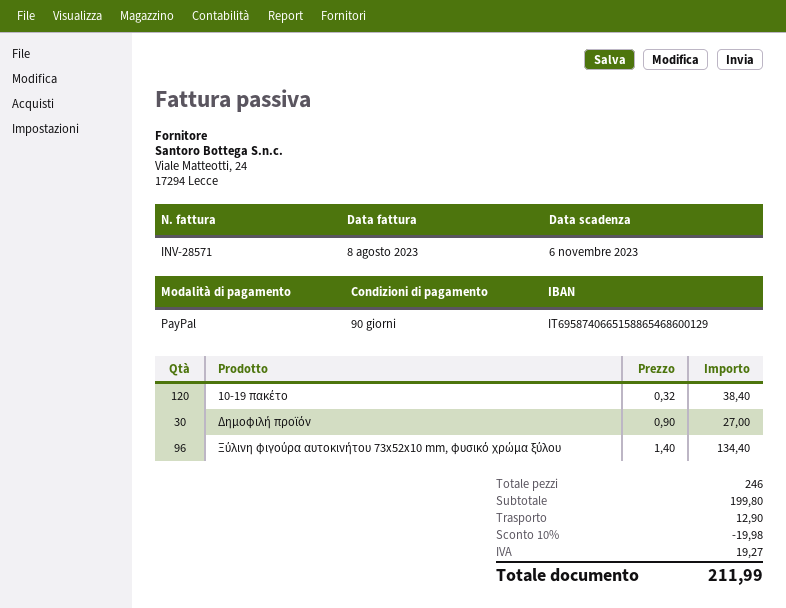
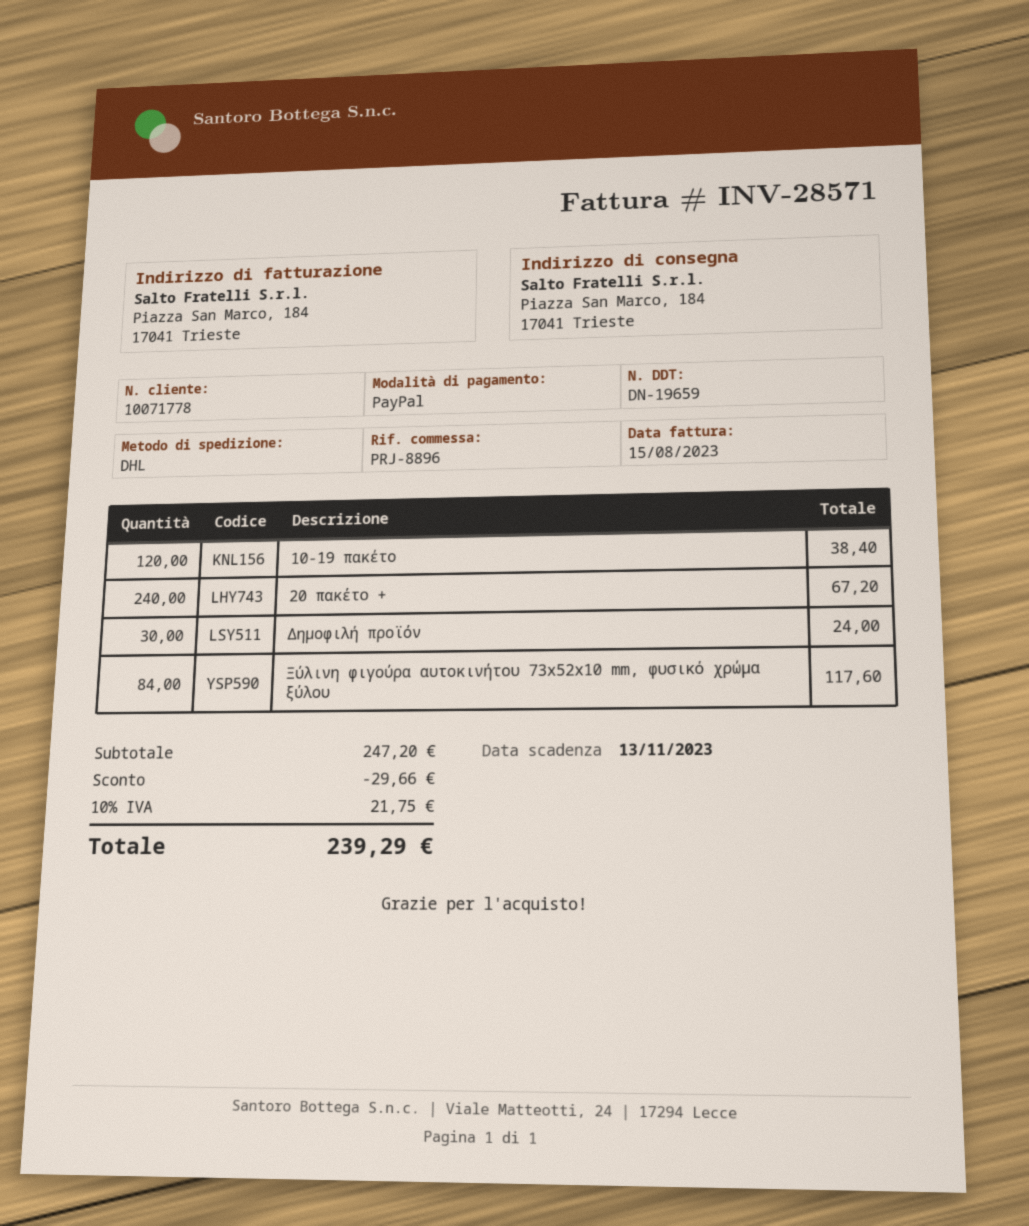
invoice date: 2023-08-08 -> 2023-08-15
due date: 2023-11-06 -> 2023-11-13
Δημοφιλή προϊόν: 30 for 27.00 -> 30 for 24.00
Ξύλινη φιγούρα αυτοκινήτου 73x52x10 mm, φυσικό χρώμα ξύλου: 96 for 134.40 -> 84 for 117.60
20 πακέτο +: none -> 240 for 67.20
subtotal: 199.80 -> 247.20
discount: 19.98 -> 29.66
shipping: 12.90 -> none
tax: 19.27 -> 21.75
total: 211.99 -> 239.29

